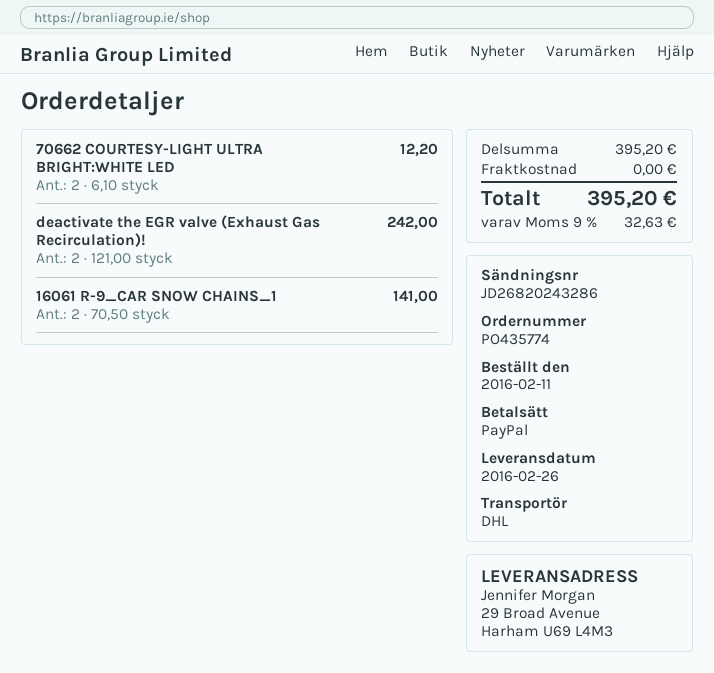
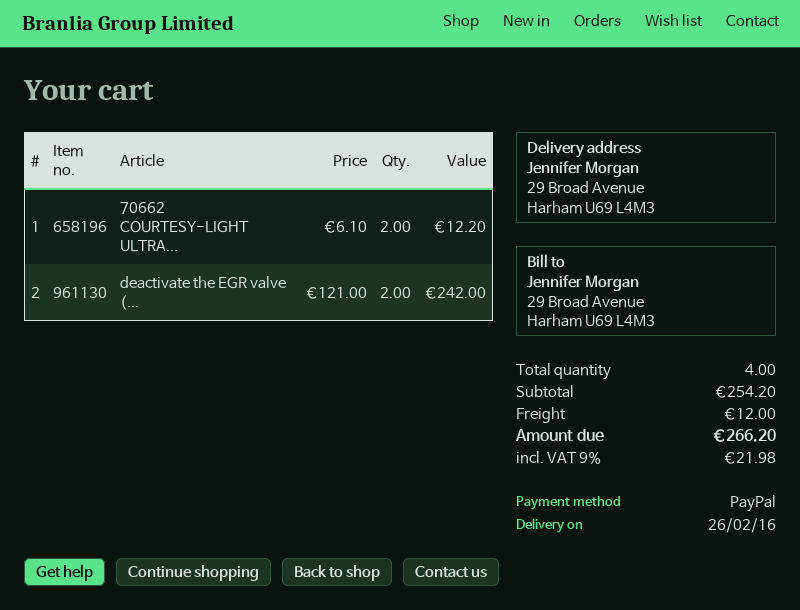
16061 R-9_CAR SNOW CHAINS_1: 2 x 70.50 = 141.00 -> none
subtotal: 395.20 -> 254.20
shipping: 0.00 -> 12.00
tax: 9% = 32.63 -> 9% = 21.98
total: 395.20 -> 266.20

